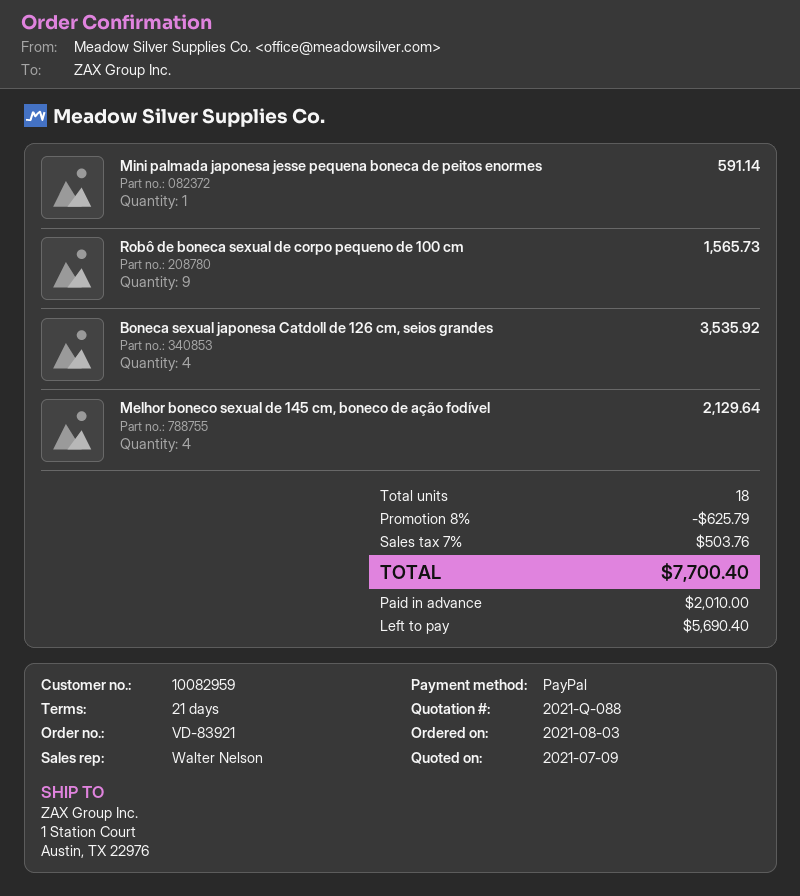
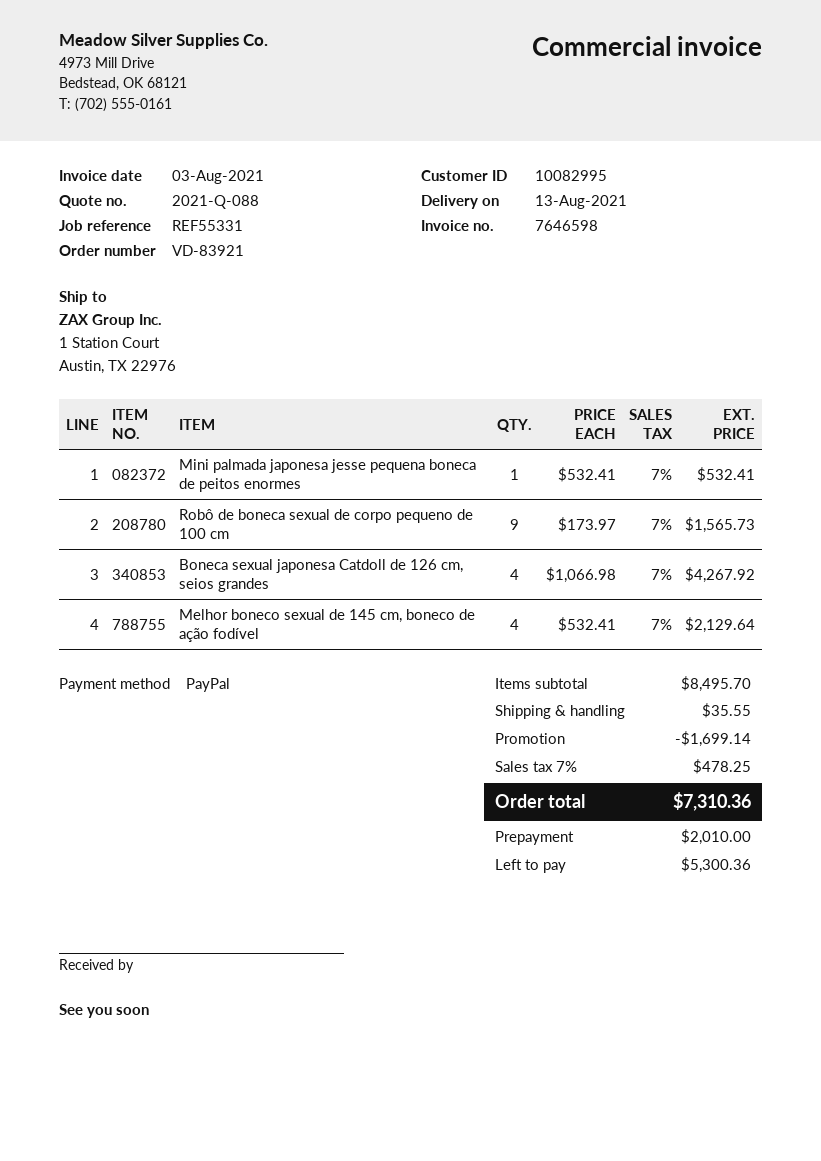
customer number: 10082959 -> 10082995
Mini palmada japonesa jesse pequena boneca de peitos enormes: 1 for 591.14 -> 1 for 532.41
Boneca sexual japonesa Catdoll de 126 cm, seios grandes: 4 for 3535.92 -> 4 for 4267.92
discount: 625.79 -> 1699.14
shipping: none -> 35.55
tax: 7% = 503.76 -> 7% = 478.25
total: 7700.40 -> 7310.36
balance: 5690.40 -> 5300.36

